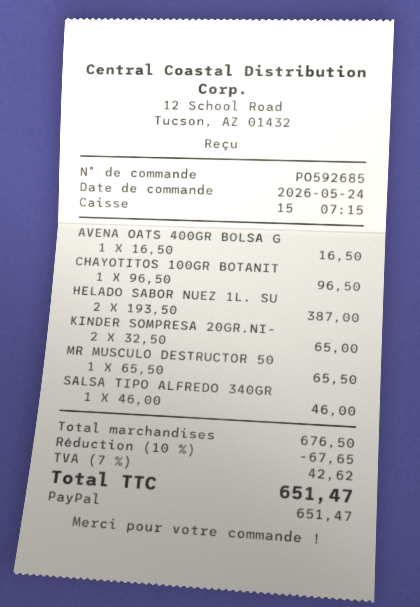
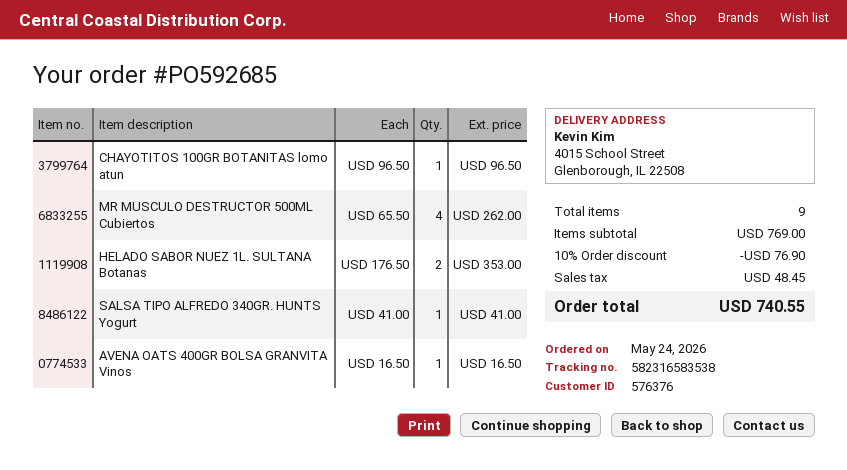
HELADO SABOR NUEZ 1L. SU: 2 x 193.50 = 387.00 -> 2 x 176.50 = 353.00
KINDER SOMPRESA 20GR.NI-: 2 x 32.50 = 65.00 -> none
MR MUSCULO DESTRUCTOR 50: 1 x 65.50 = 65.50 -> 4 x 65.50 = 262.00
SALSA TIPO ALFREDO 340GR: 1 x 46.00 = 46.00 -> 1 x 41.00 = 41.00
subtotal: 676.50 -> 769.00
discount: 10% = 67.65 -> 10% = 76.90
tax: 42.62 -> 48.45
total: 651.47 -> 740.55

